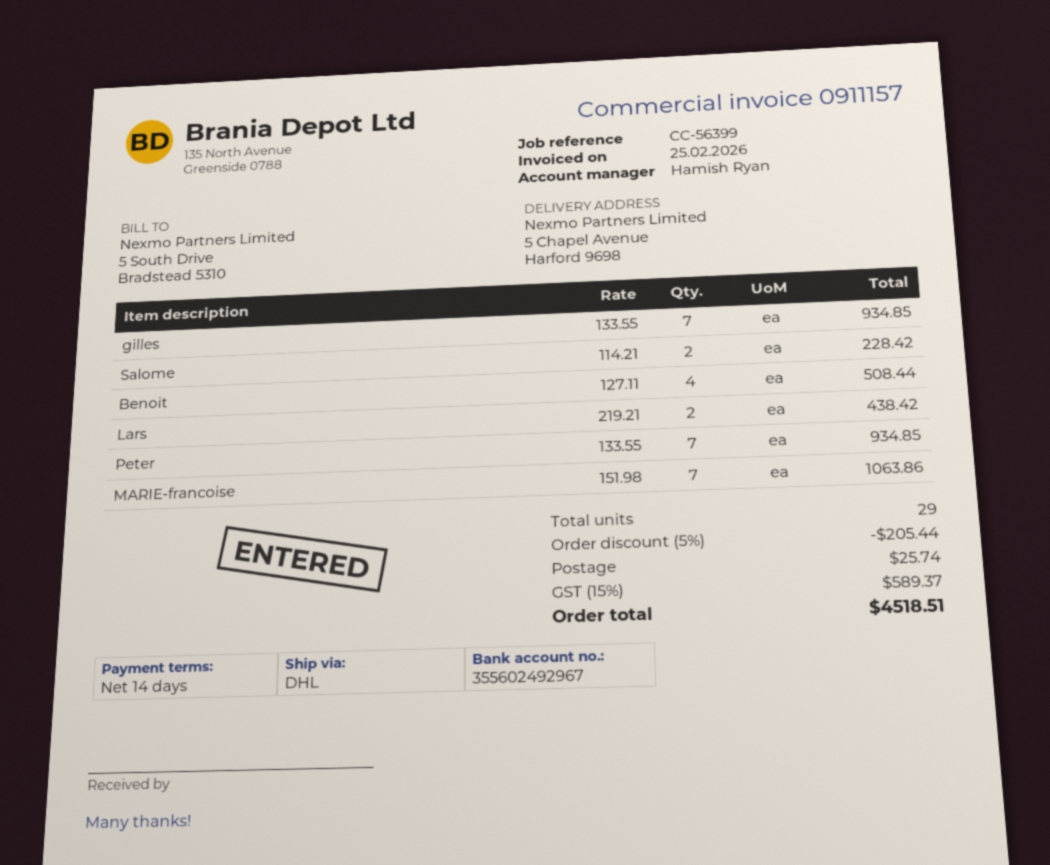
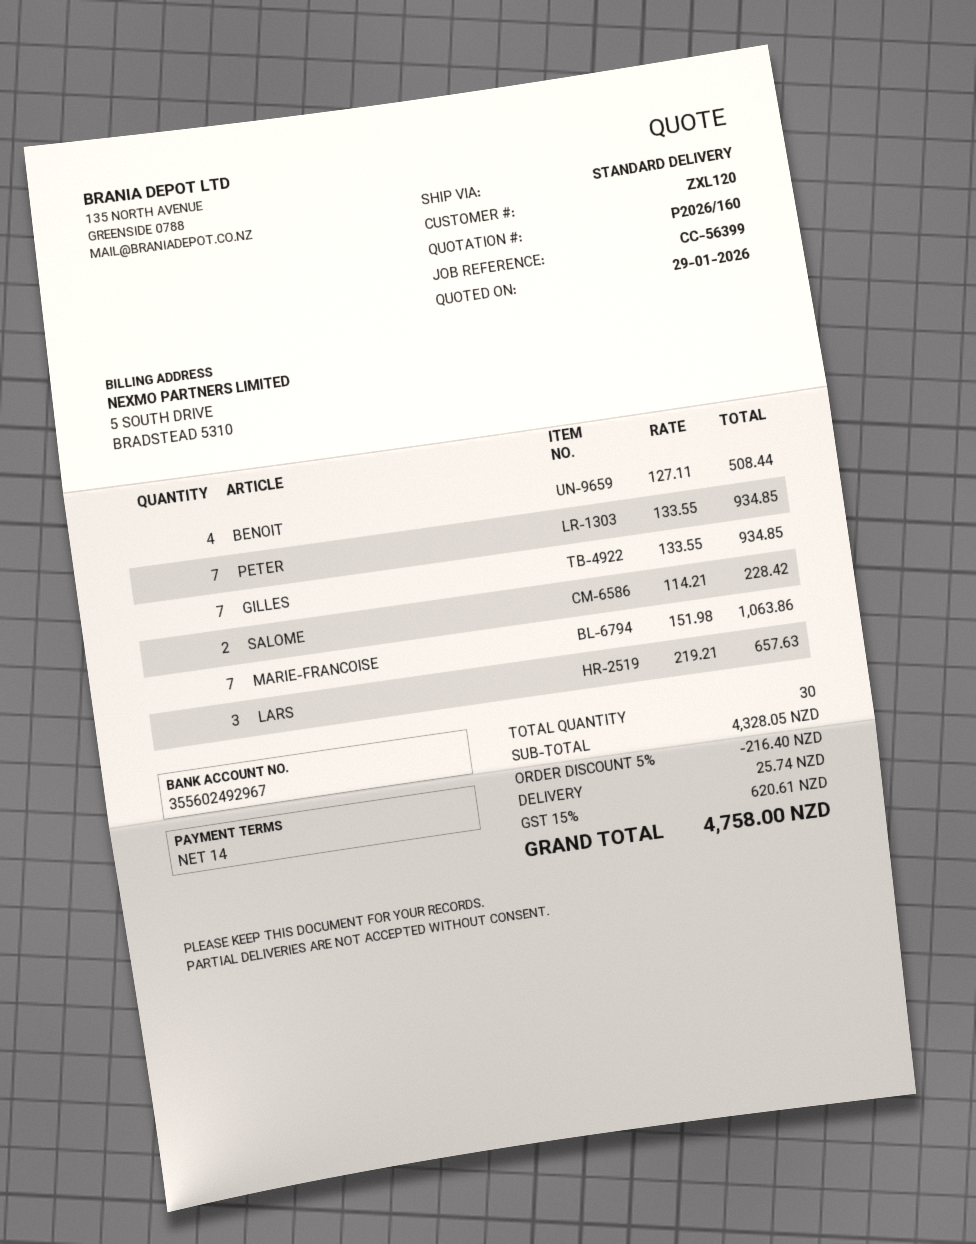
shipping method: DHL -> standard
Lars: 2 x 219.21 = 438.42 -> 3 x 219.21 = 657.63
total quantity: 29 -> 30
discount: 5% = 205.44 -> 5% = 216.40
tax: 15% = 589.37 -> 15% = 620.61
total: 4518.51 -> 4758.00

